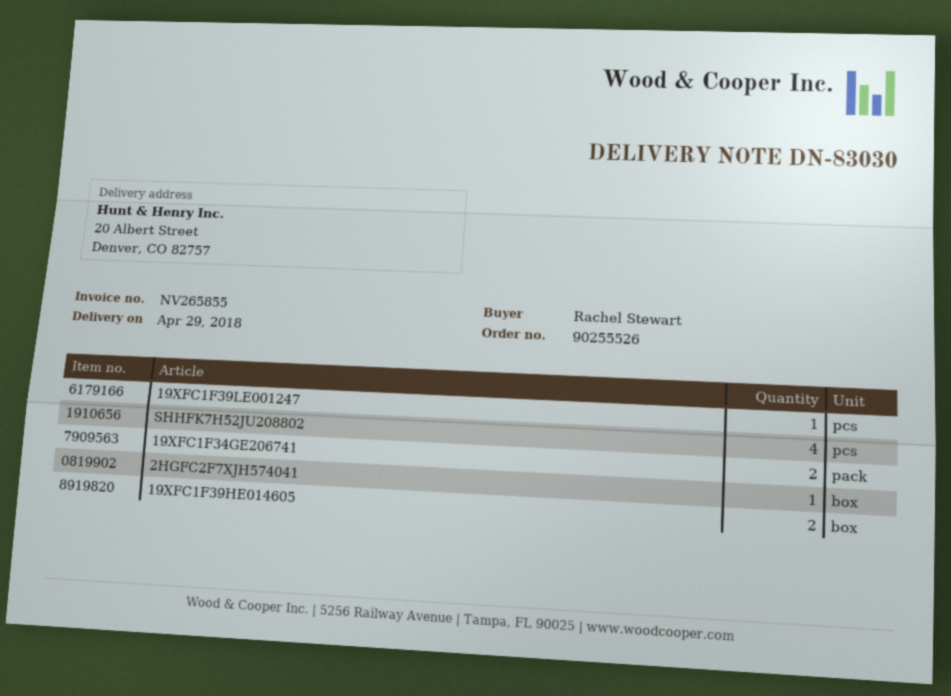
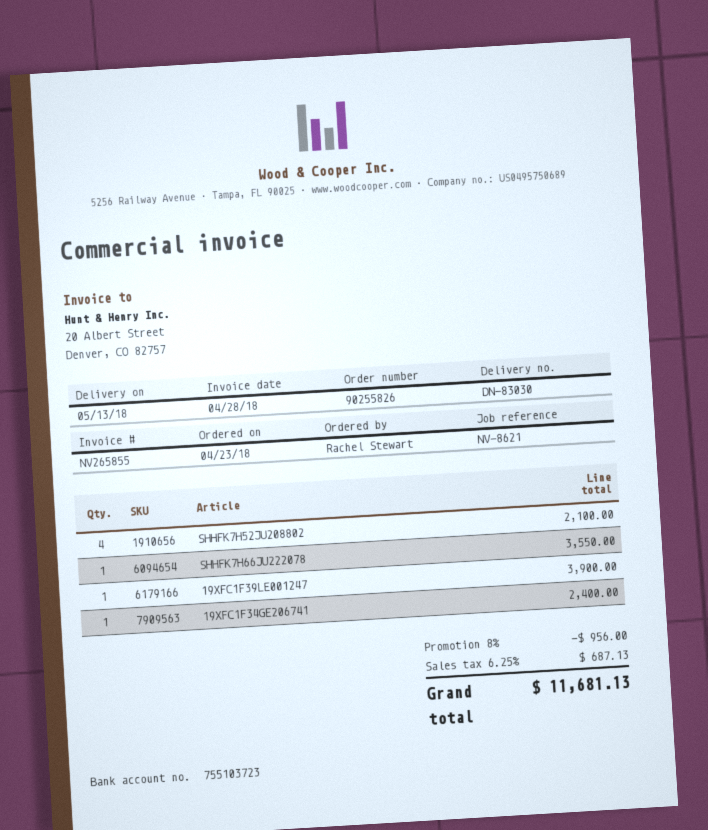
order number: 90255526 -> 90255826
delivery date: 2018-04-29 -> 2018-05-13
19XFC1F34GE206741: 2 -> 1
2HGFC2F7XJH574041: 1 -> none
19XFC1F39HE014605: 2 -> none
SHHFK7H66JU222078: none -> 1

